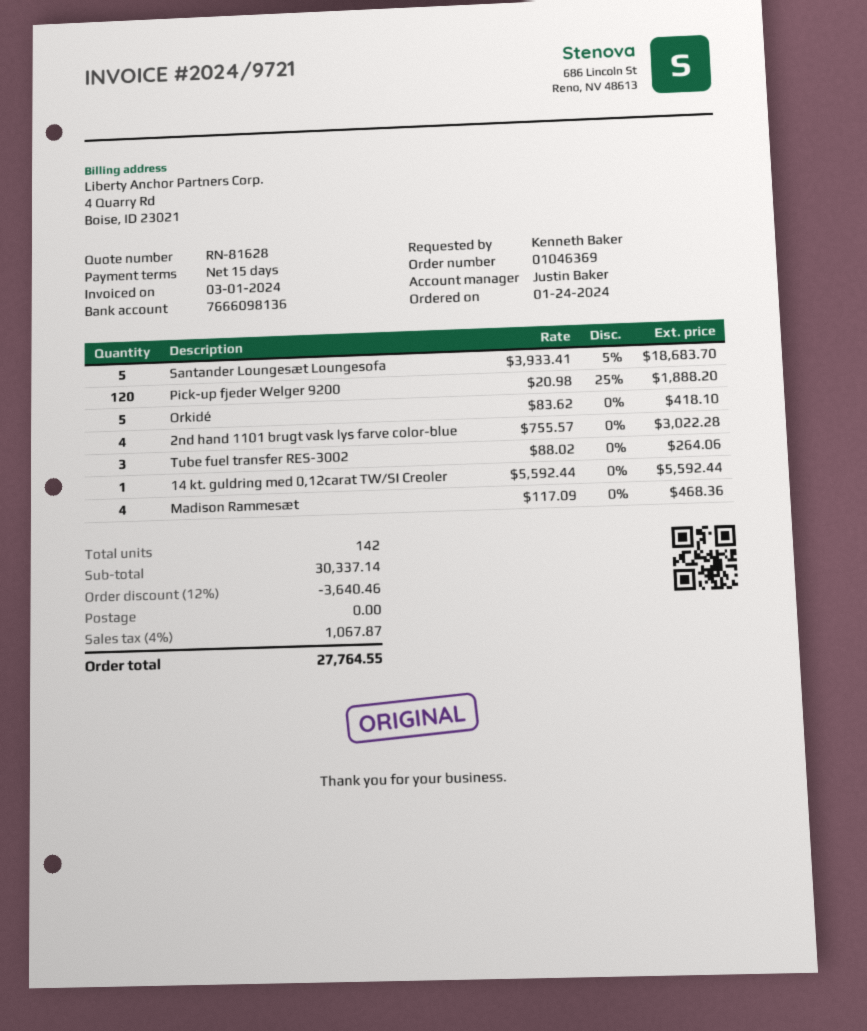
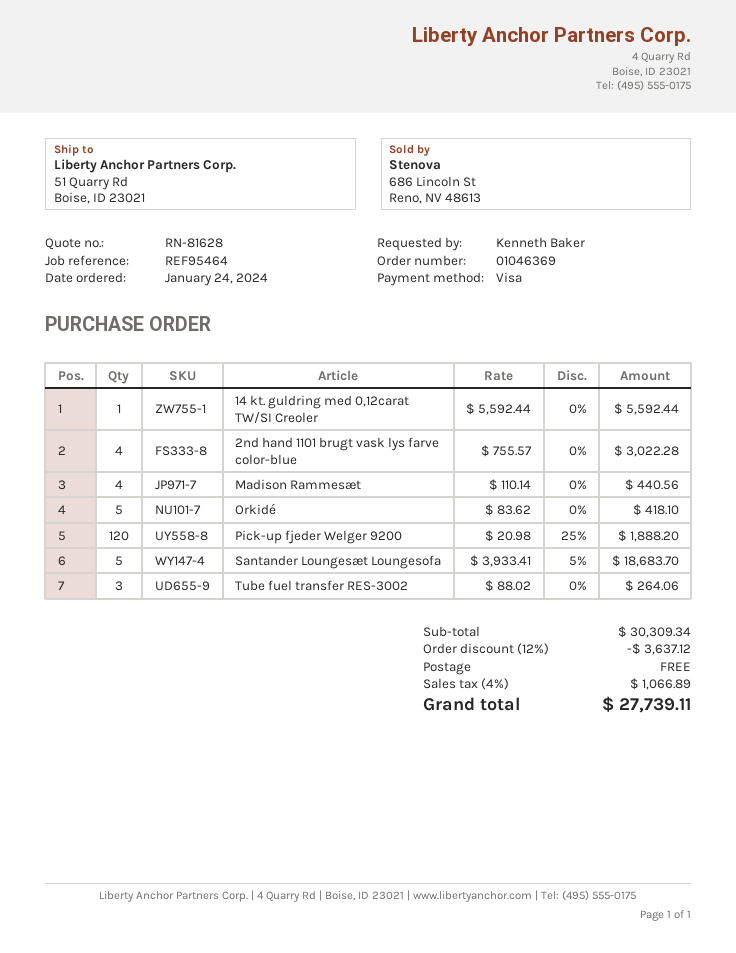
Madison Rammesæt: 4 x 117.09 = 468.36 -> 4 x 110.14 = 440.56
subtotal: 30337.14 -> 30309.34
discount: 12% = 3640.46 -> 12% = 3637.12
tax: 4% = 1067.87 -> 4% = 1066.89
total: 27764.55 -> 27739.11

